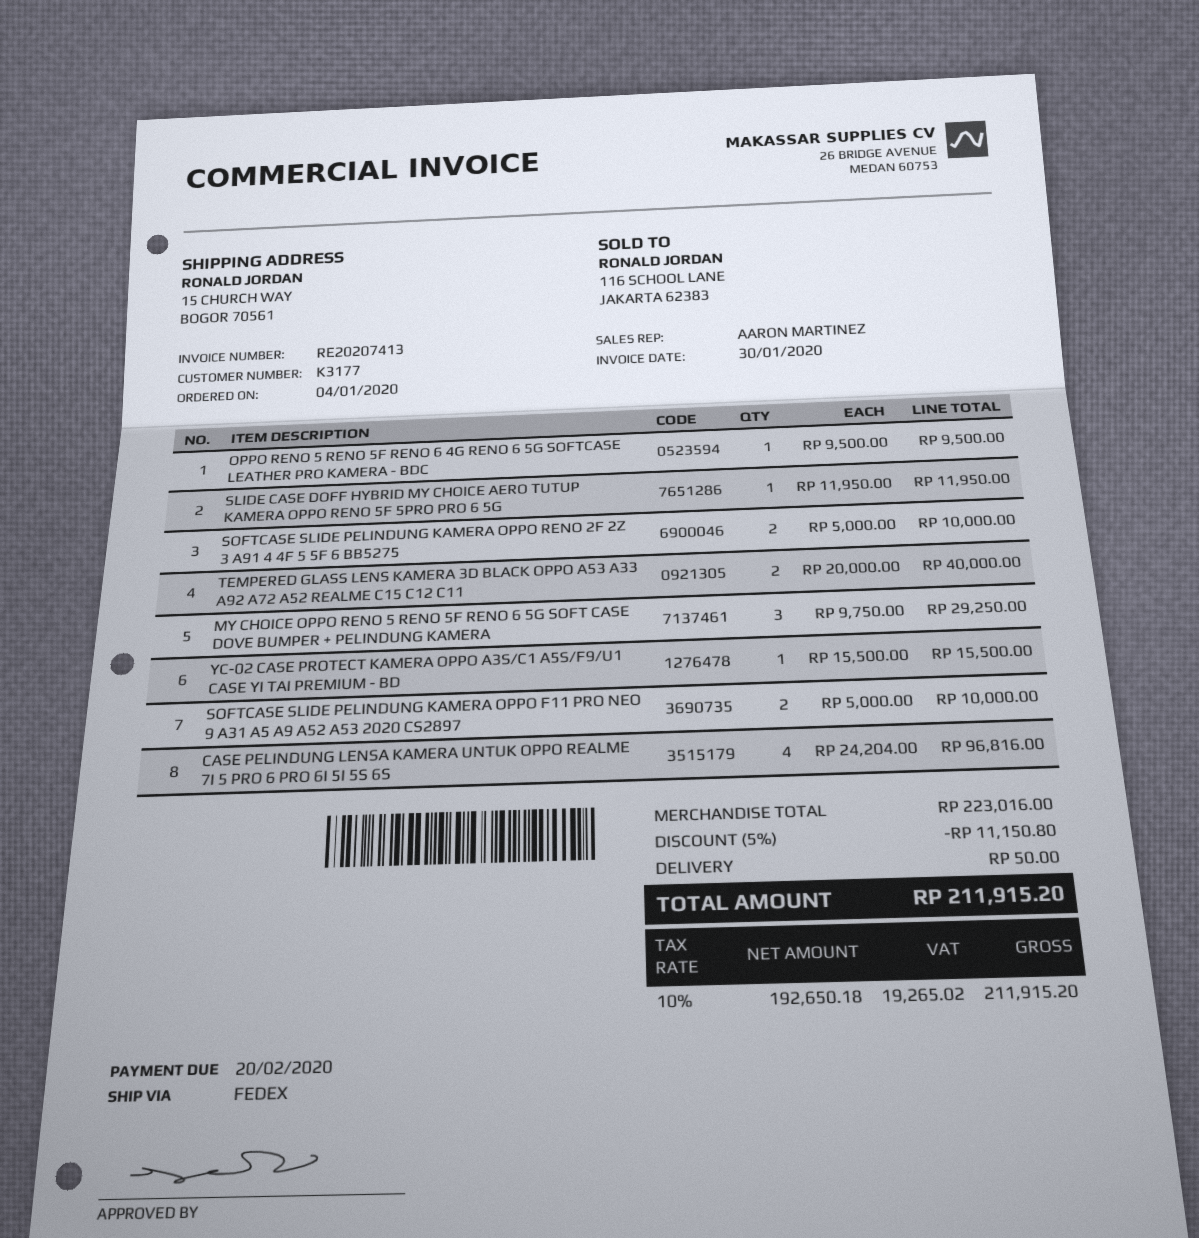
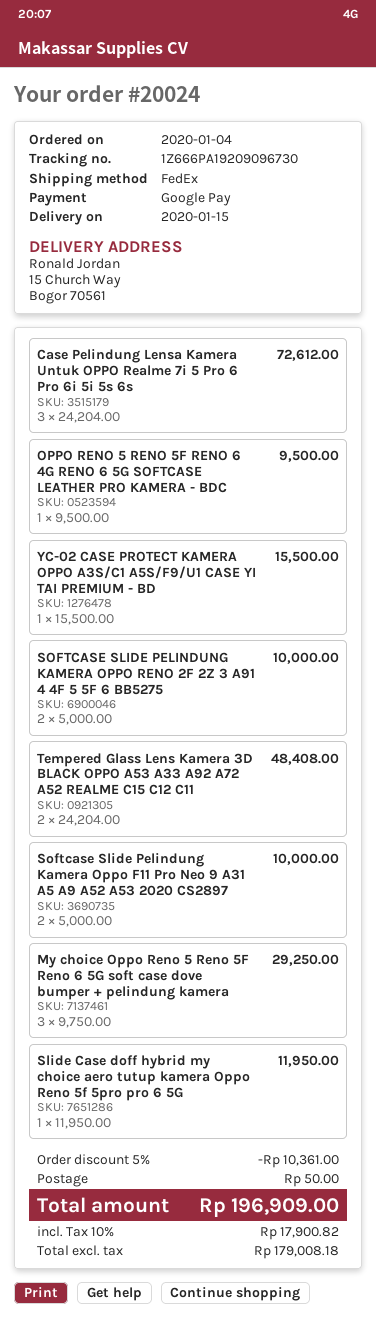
TEMPERED GLASS LENS KAMERA 3D BLACK OPPO A53 A33 A92 A72 A52 REALME C15 C12 C11: 2 x 20000.00 = 40000.00 -> 2 x 24204.00 = 48408.00
CASE PELINDUNG LENSA KAMERA UNTUK OPPO REALME 7I 5 PRO 6 PRO 6I 5I 5S 6S: 4 x 24204.00 = 96816.00 -> 3 x 24204.00 = 72612.00
discount: 5% = 11150.80 -> 5% = 10361.00
net: 192650.18 -> 179008.18
tax: 10% = 19265.02 -> 10% = 17900.82
total: 211915.20 -> 196909.00

